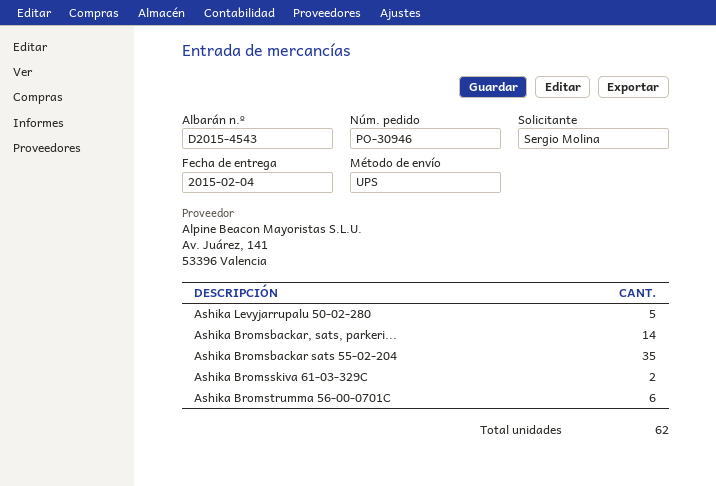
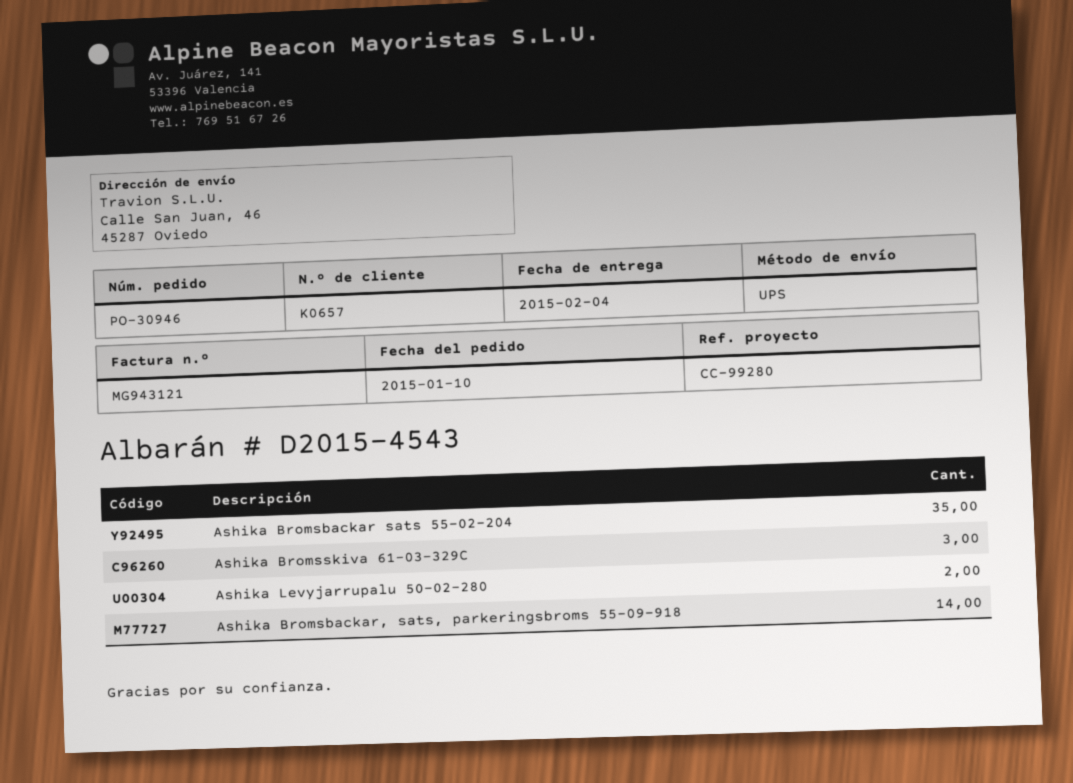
Ashika Levyjarrupalu 50-02-280: 5 -> 2
Ashika Bromsskiva 61-03-329C: 2 -> 3
Ashika Bromstrumma 56-00-0701C: 6 -> none

